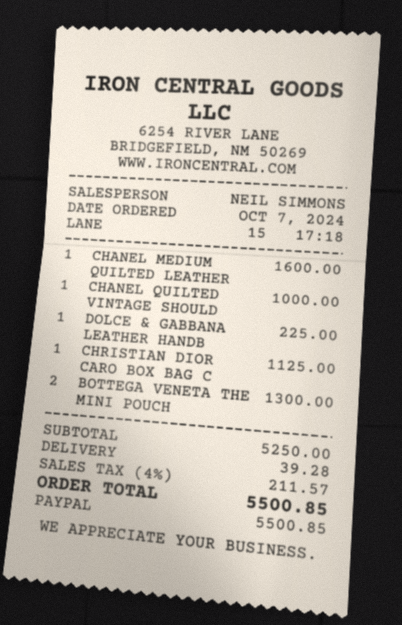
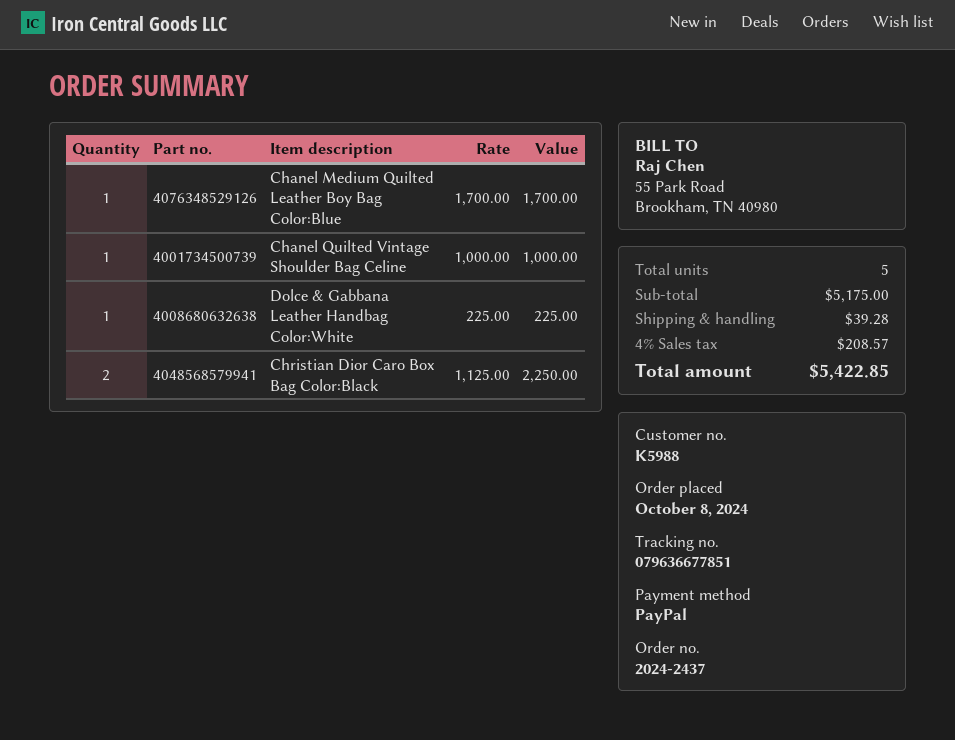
order date: 2024-10-07 -> 2024-10-08
CHANEL MEDIUM QUILTED LEATHER: 1 for 1600.00 -> 1 for 1700.00
CHRISTIAN DIOR CARO BOX BAG C: 1 for 1125.00 -> 2 for 2250.00
BOTTEGA VENETA THE MINI POUCH: 2 for 1300.00 -> none
subtotal: 5250.00 -> 5175.00
tax: 4% = 211.57 -> 4% = 208.57
total: 5500.85 -> 5422.85

